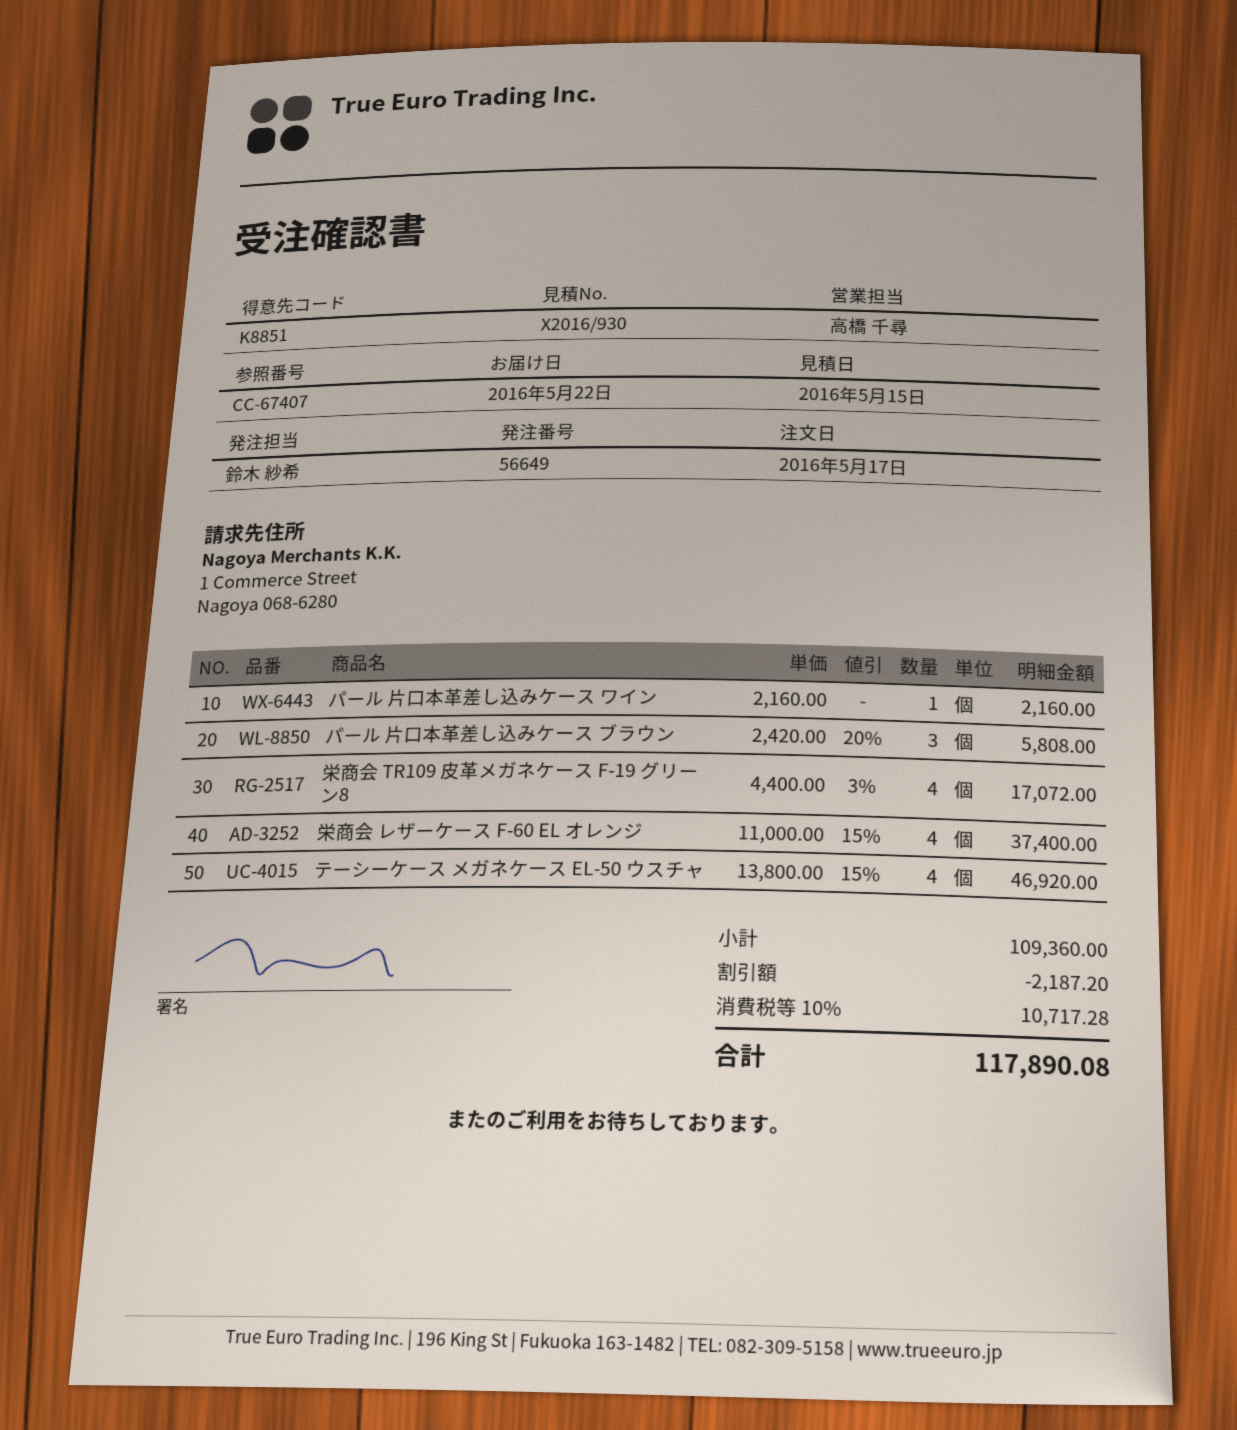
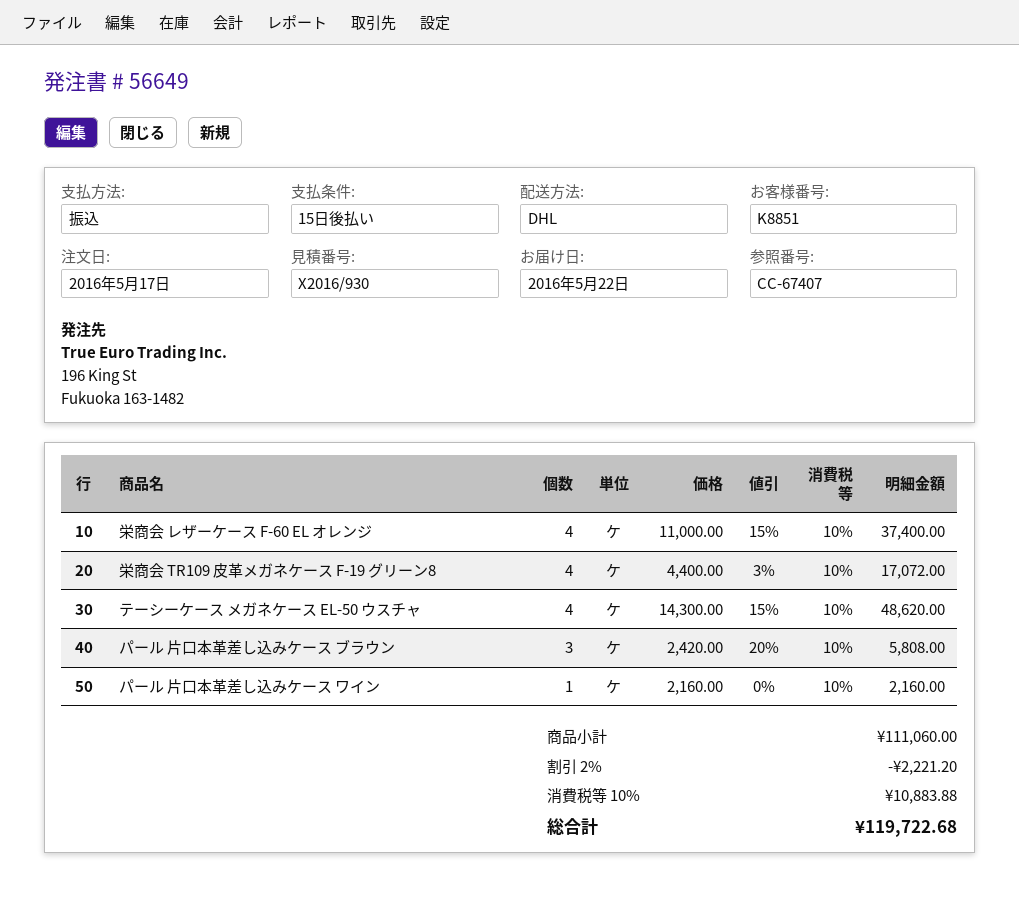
テーシーケース メガネケース EL-50 ウスチャ: 4 x 13800.00 - 15% = 46920.00 -> 4 x 14300.00 - 15% = 48620.00
subtotal: 109360.00 -> 111060.00
discount: 2187.20 -> 2221.20
tax: 10% = 10717.28 -> 10% = 10883.88
total: 117890.08 -> 119722.68

